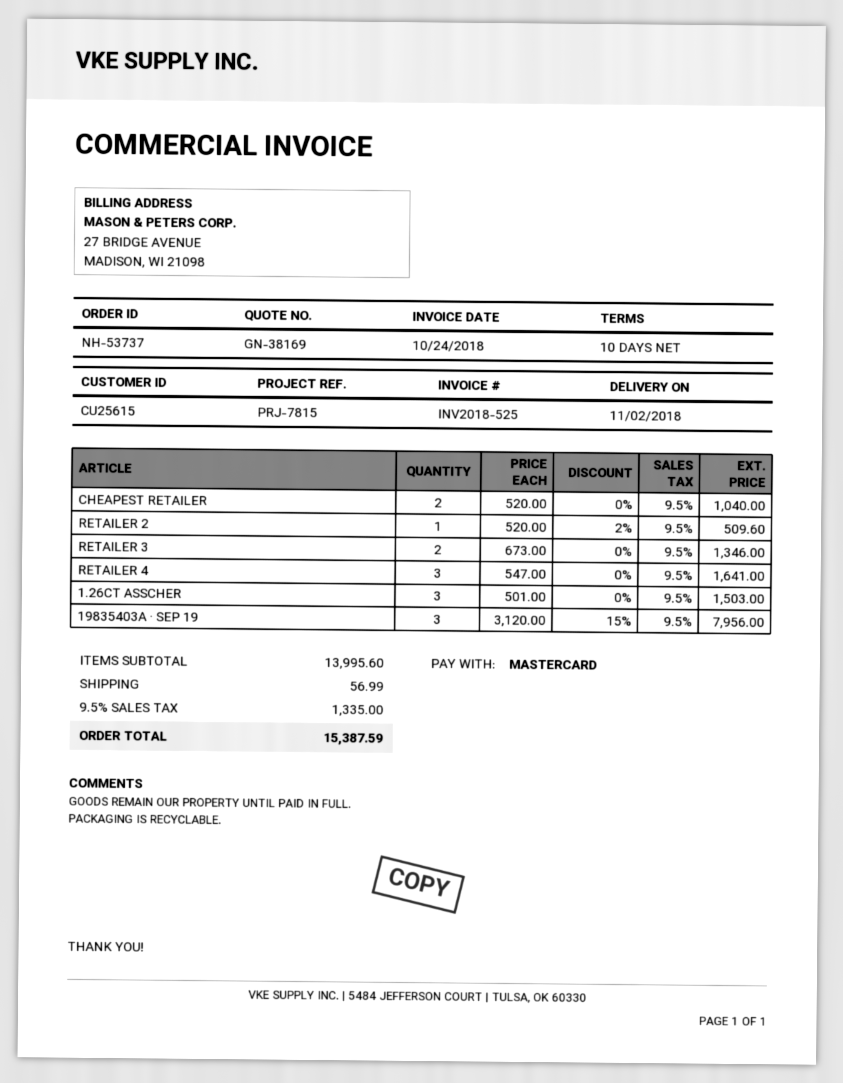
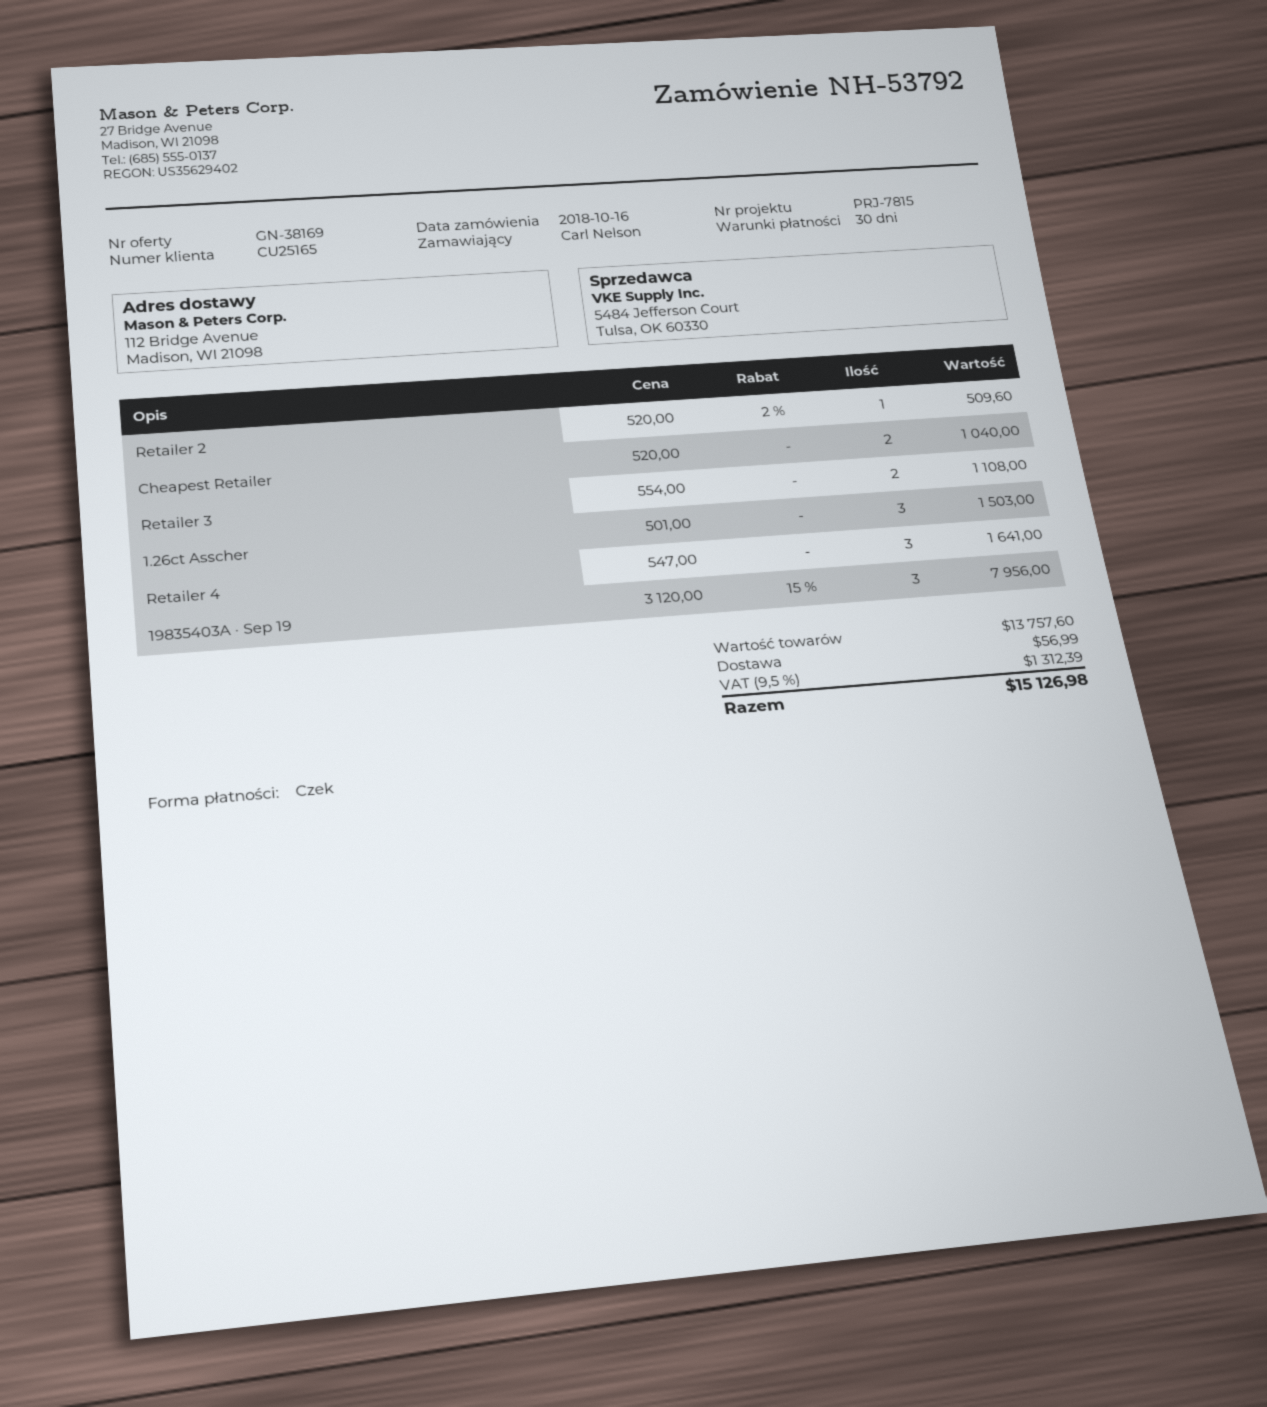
order number: NH-53737 -> NH-53792
payment terms: 10 days -> 30 days
customer number: CU25615 -> CU25165
payment method: Mastercard -> cheque
RETAILER 3: 2 x 673.00 = 1346.00 -> 2 x 554.00 = 1108.00
subtotal: 13995.60 -> 13757.60
tax: 9.5% = 1335.00 -> 9.5% = 1312.39
total: 15387.59 -> 15126.98

